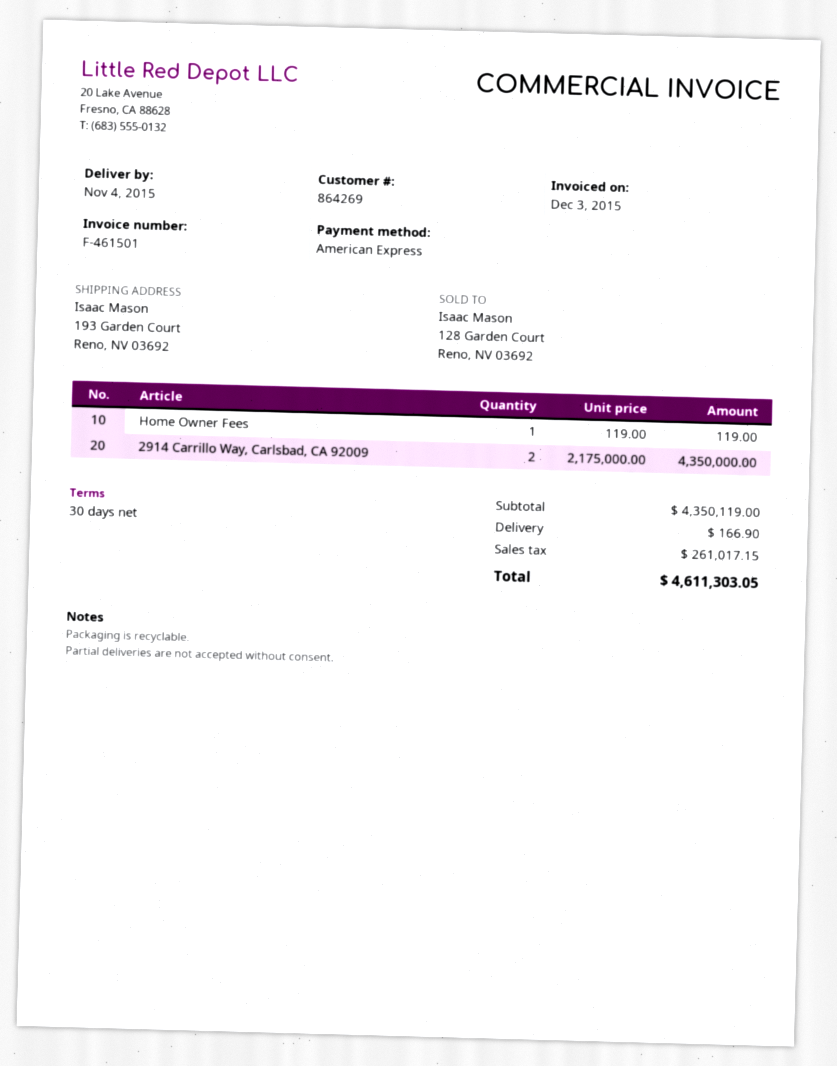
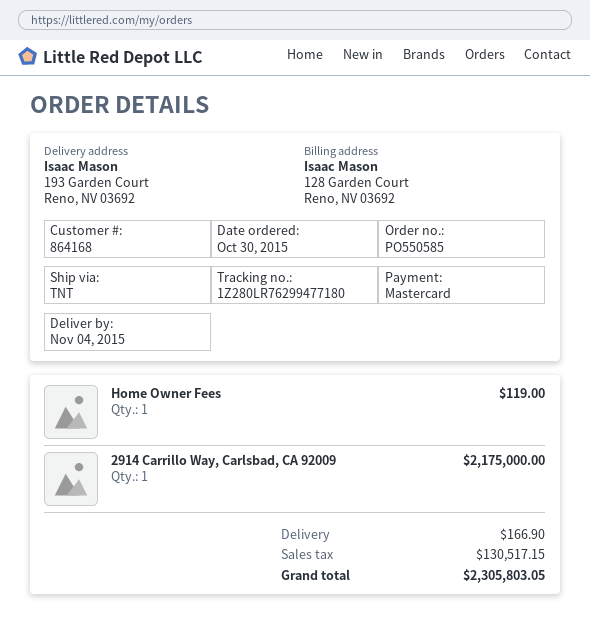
customer number: 864269 -> 864168
payment method: American Express -> Mastercard
2914 Carrillo Way, Carlsbad, CA 92009: 2 for 4350000.00 -> 1 for 2175000.00
tax: 261017.15 -> 130517.15
total: 4611303.05 -> 2305803.05

